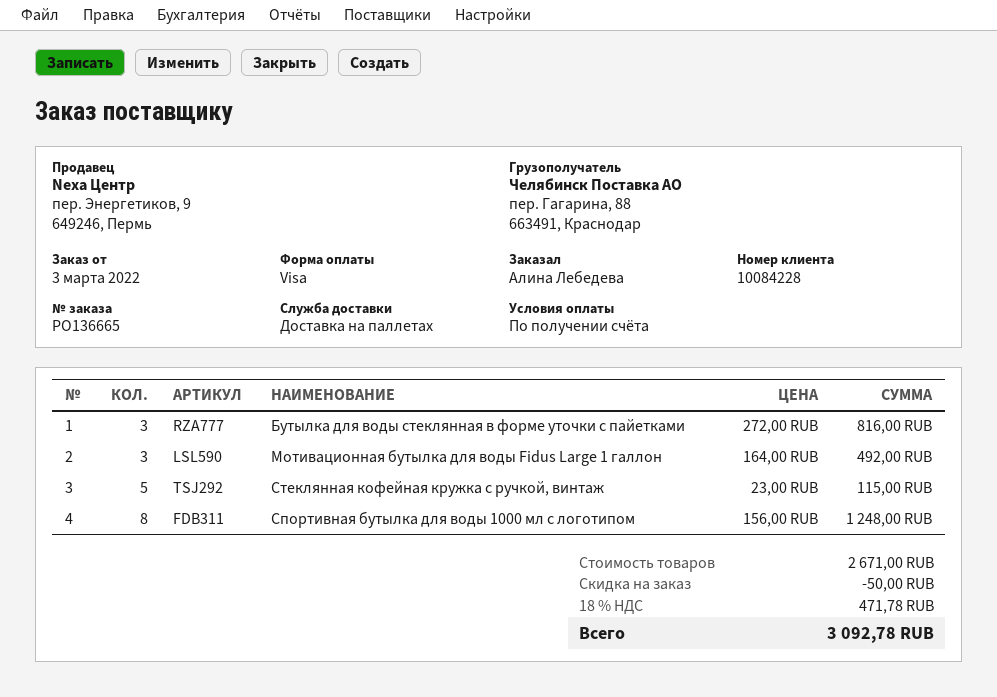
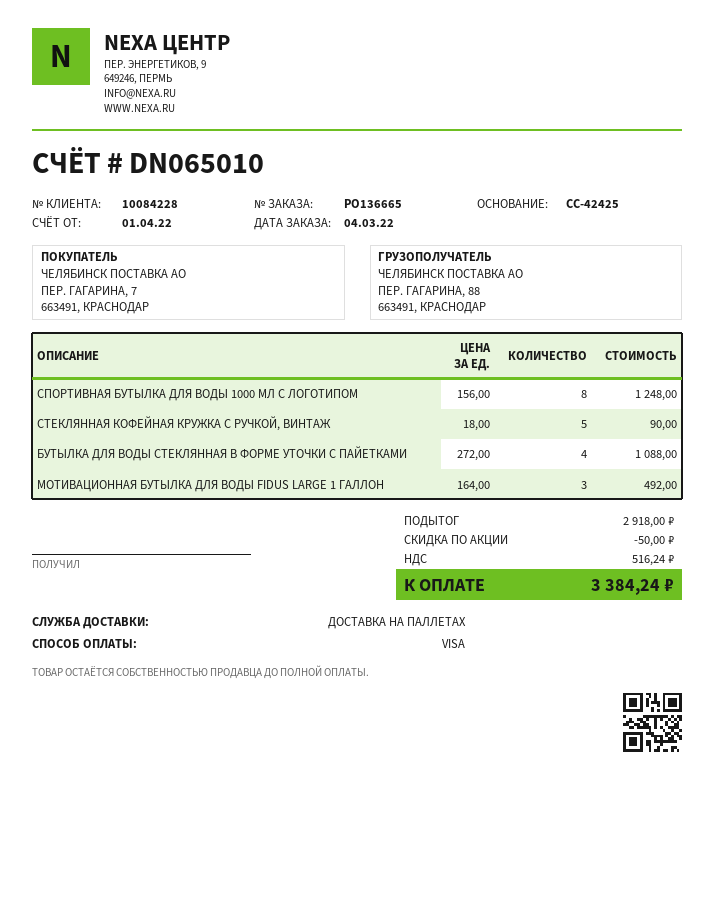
order date: 2022-03-03 -> 2022-03-04
Бутылка для воды стеклянная в форме уточки с пайетками: 3 x 272.00 = 816.00 -> 4 x 272.00 = 1088.00
Стеклянная кофейная кружка с ручкой, винтаж: 5 x 23.00 = 115.00 -> 5 x 18.00 = 90.00
subtotal: 2671.00 -> 2918.00
tax: 471.78 -> 516.24
total: 3092.78 -> 3384.24

